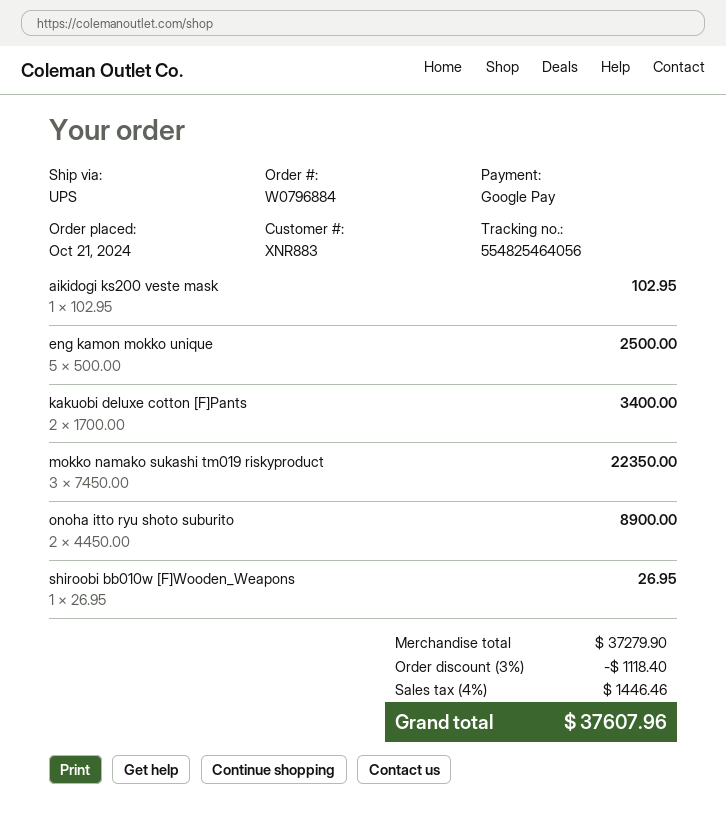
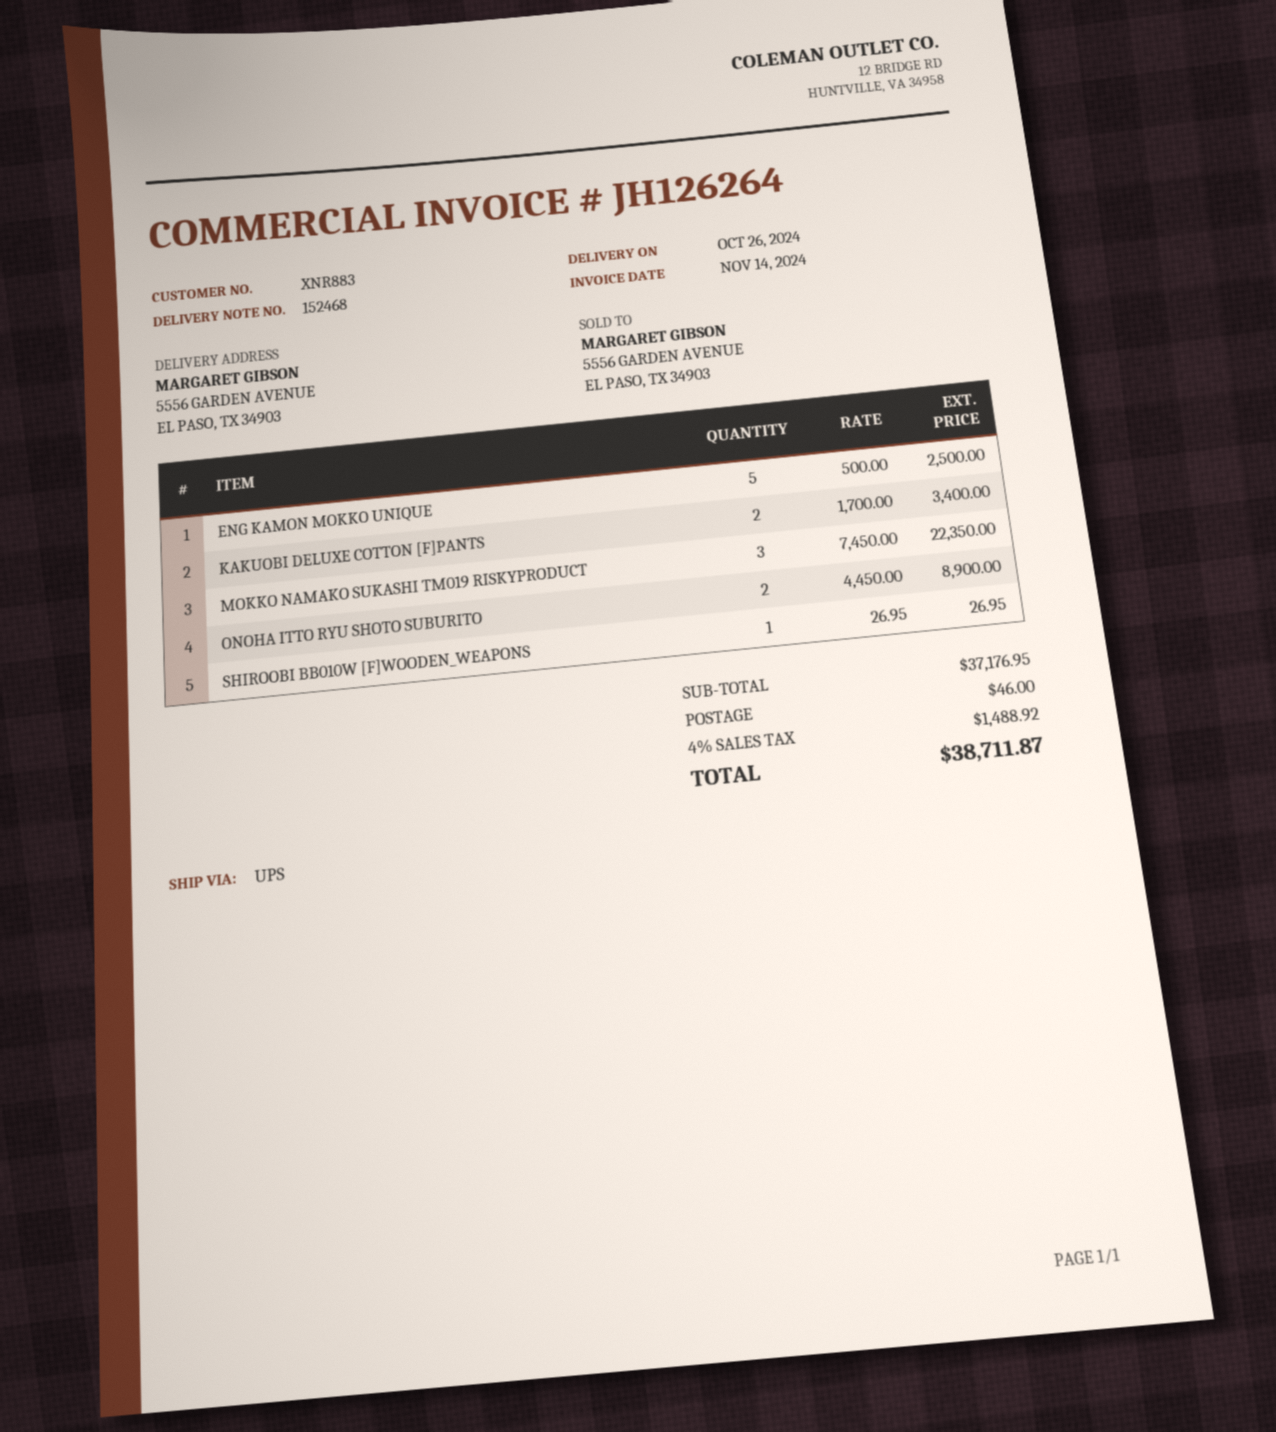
aikidogi ks200 veste mask: 1 x 102.95 = 102.95 -> none
subtotal: 37279.90 -> 37176.95
discount: 3% = 1118.40 -> none
shipping: none -> 46.00
tax: 4% = 1446.46 -> 4% = 1488.92
total: 37607.96 -> 38711.87

